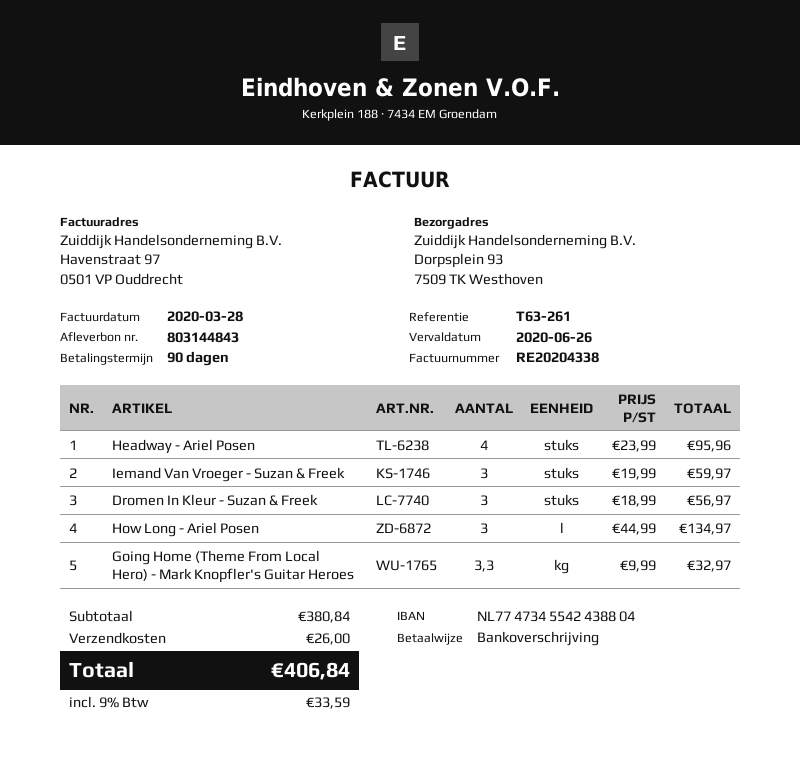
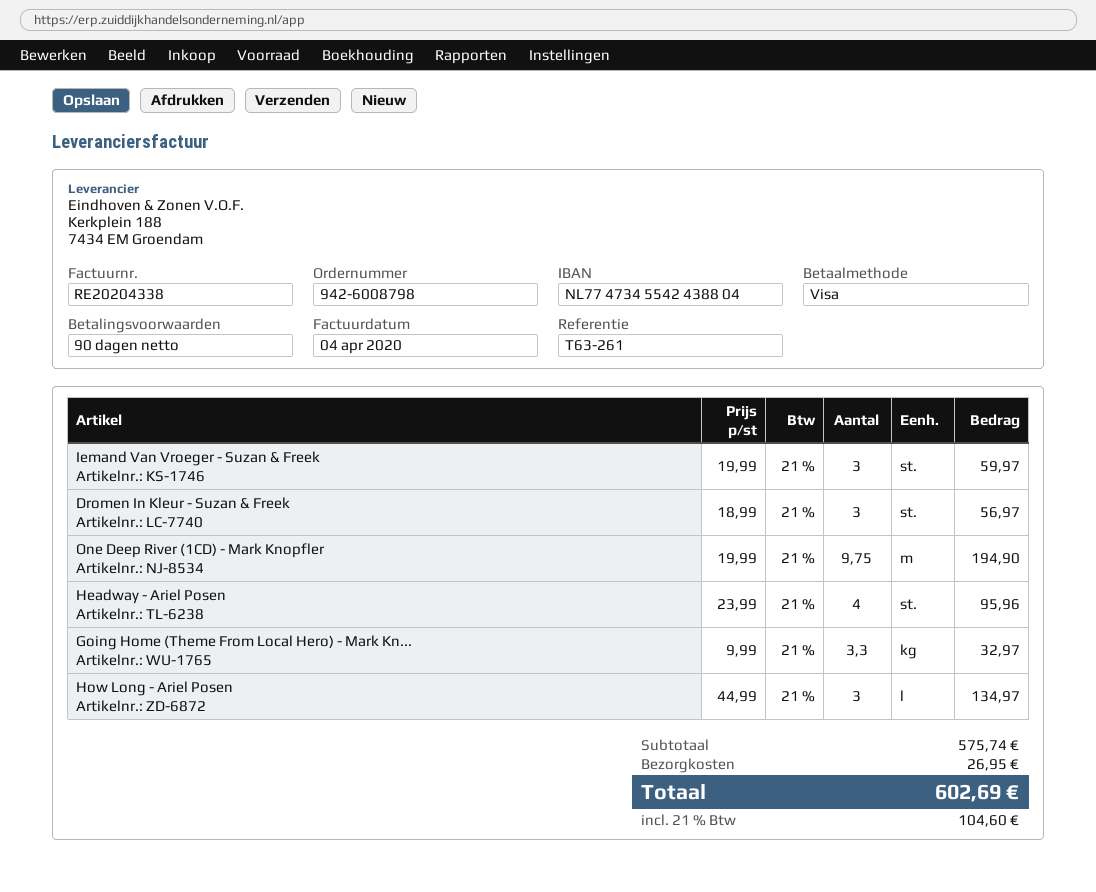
invoice date: 2020-03-28 -> 2020-04-04
payment method: bank transfer -> Visa
One Deep River (1CD) - Mark Knopfler: none -> 9.75 x 19.99 = 194.90
subtotal: 380.84 -> 575.74
shipping: 26.00 -> 26.95
tax: 9% = 33.59 -> 21% = 104.60
total: 406.84 -> 602.69

